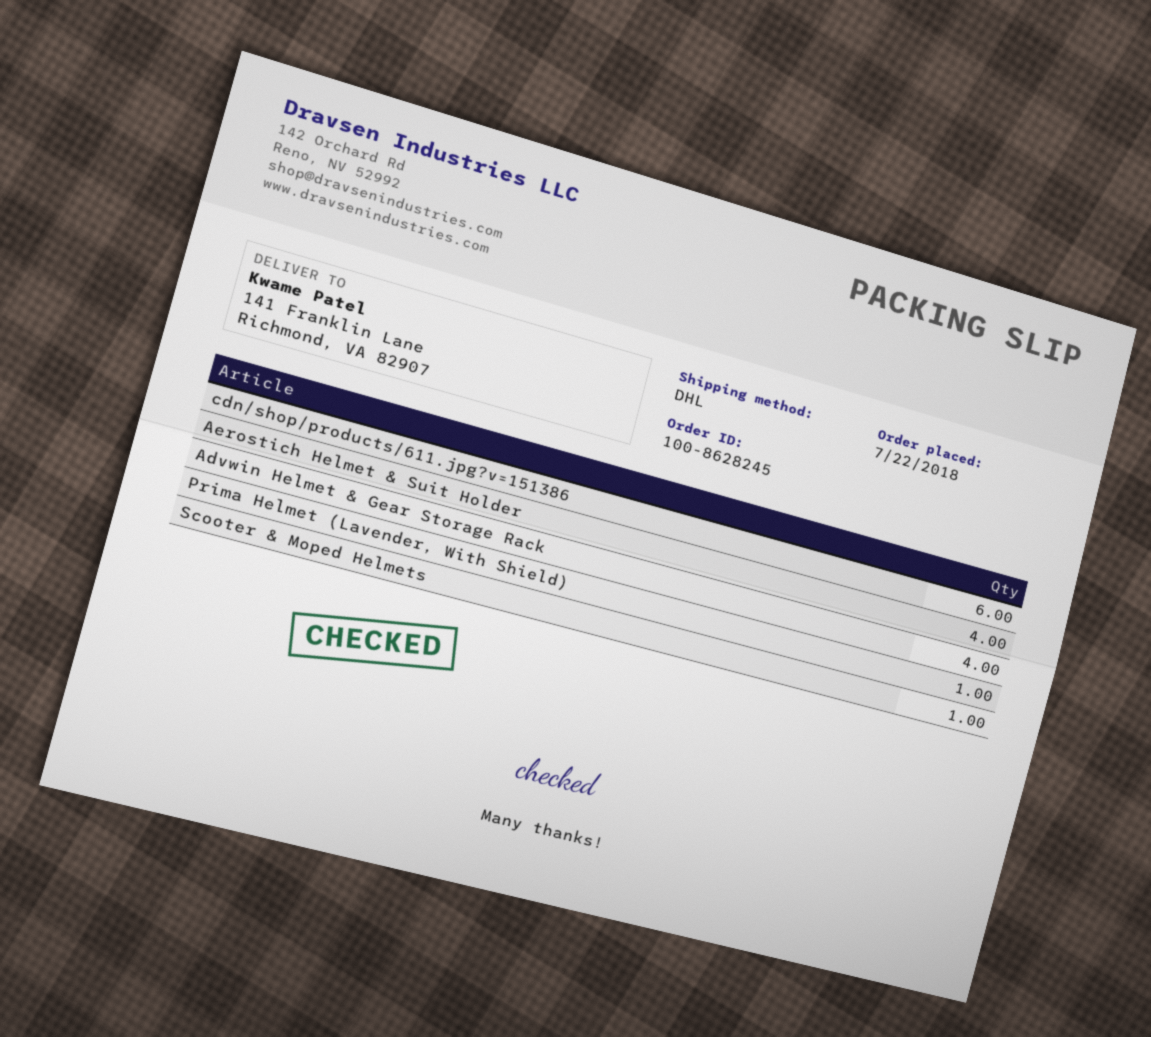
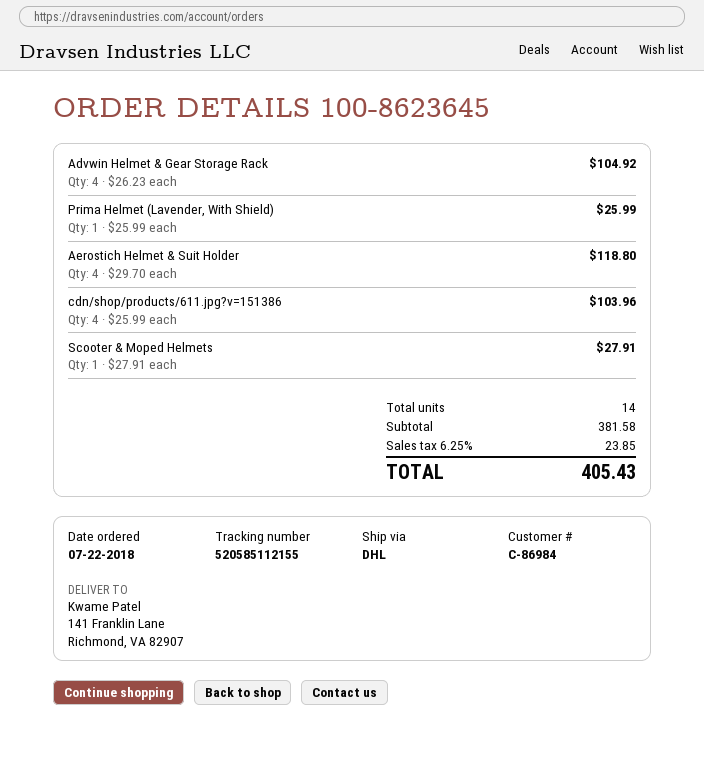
order number: 100-8628245 -> 100-8623645
cdn/shop/products/611.jpg?v=151386: 6 -> 4

